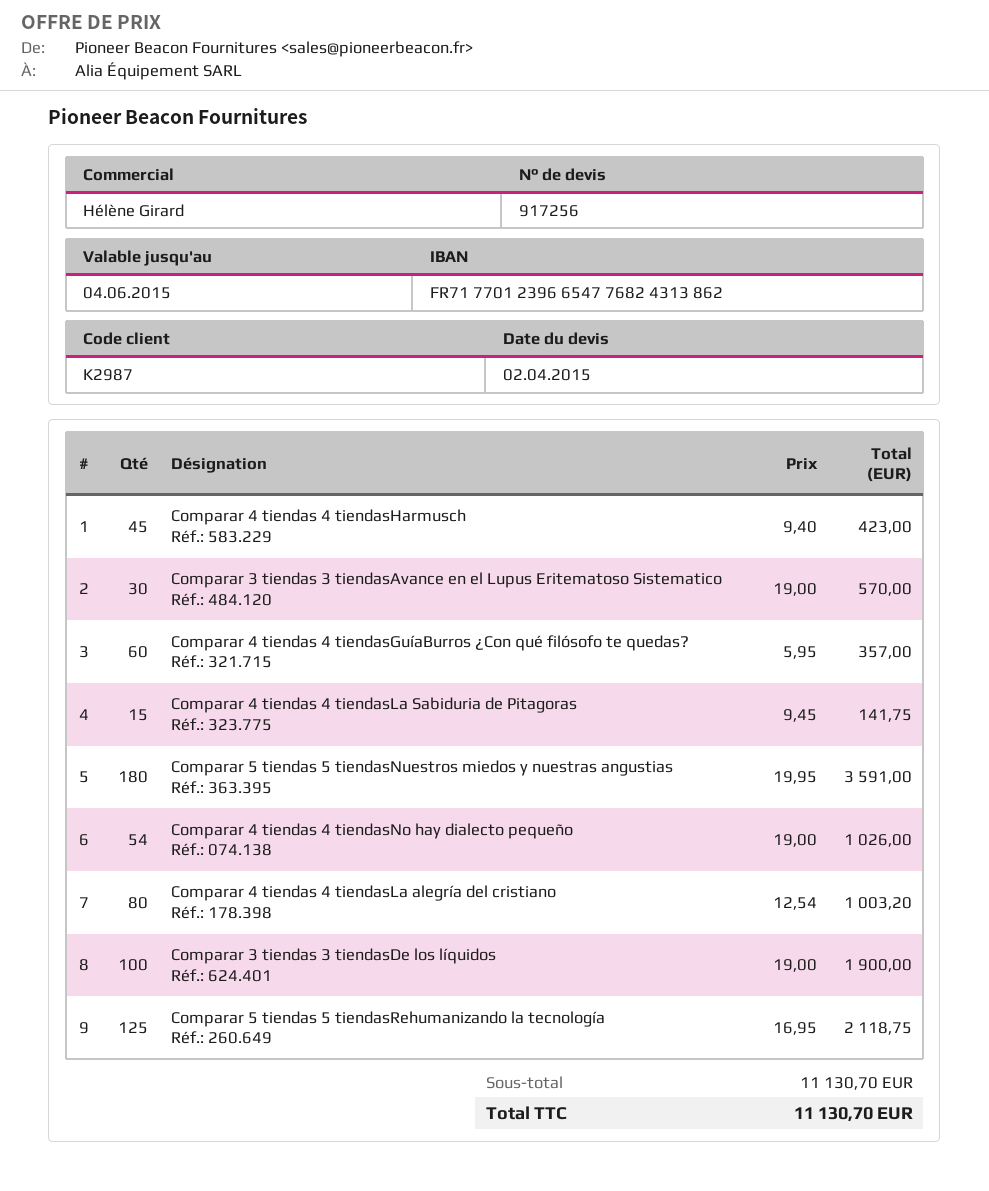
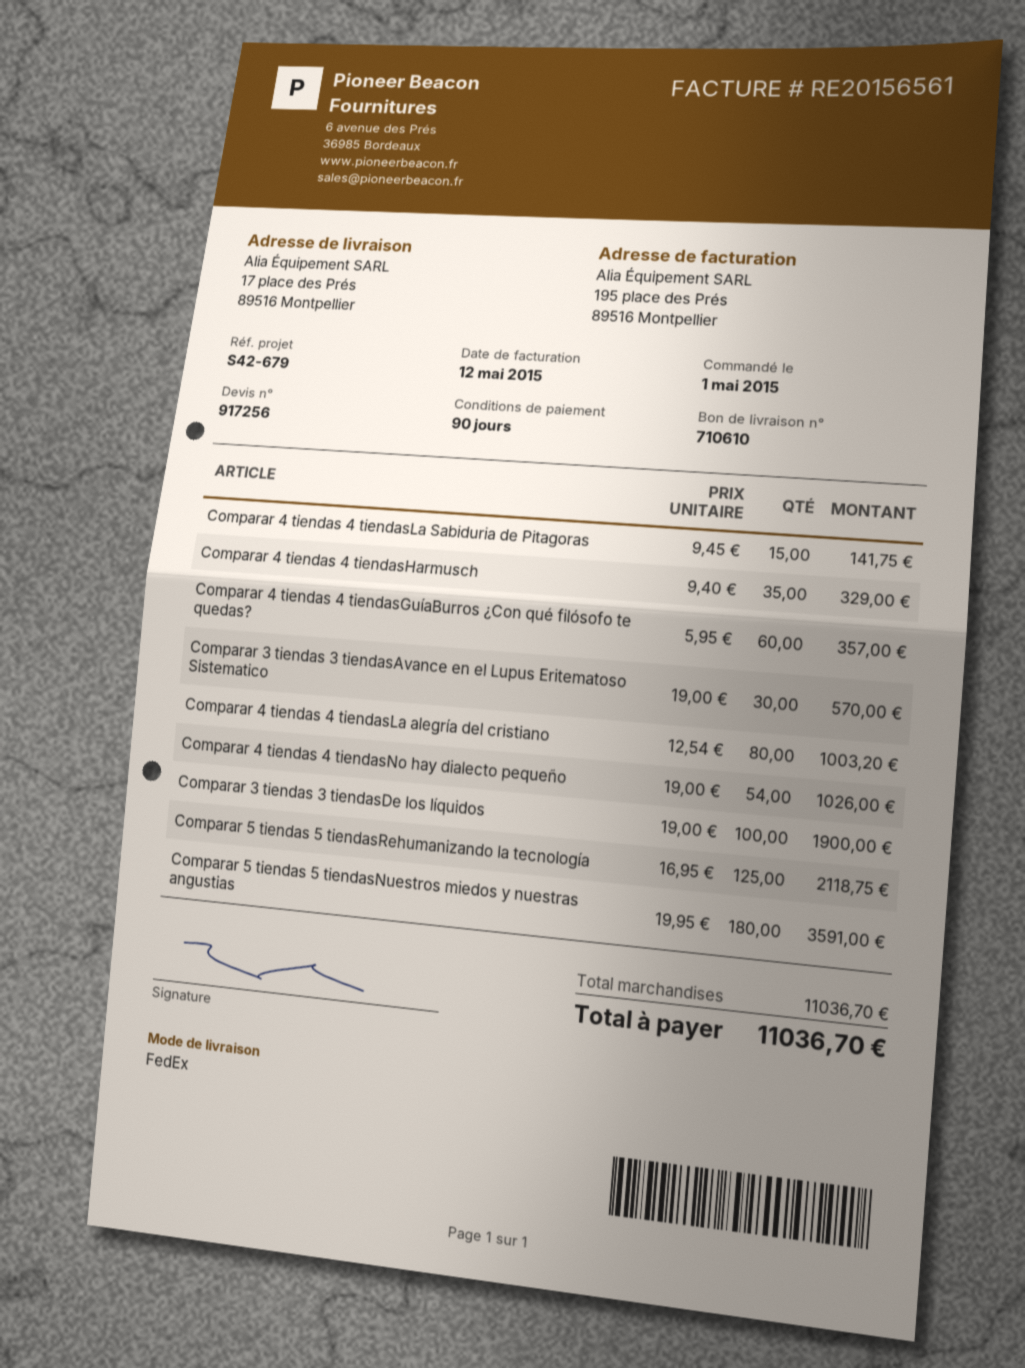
Comparar 4 tiendas 4 tiendasHarmusch: 45 x 9.40 = 423.00 -> 35 x 9.40 = 329.00
subtotal: 11130.70 -> 11036.70
total: 11130.70 -> 11036.70

